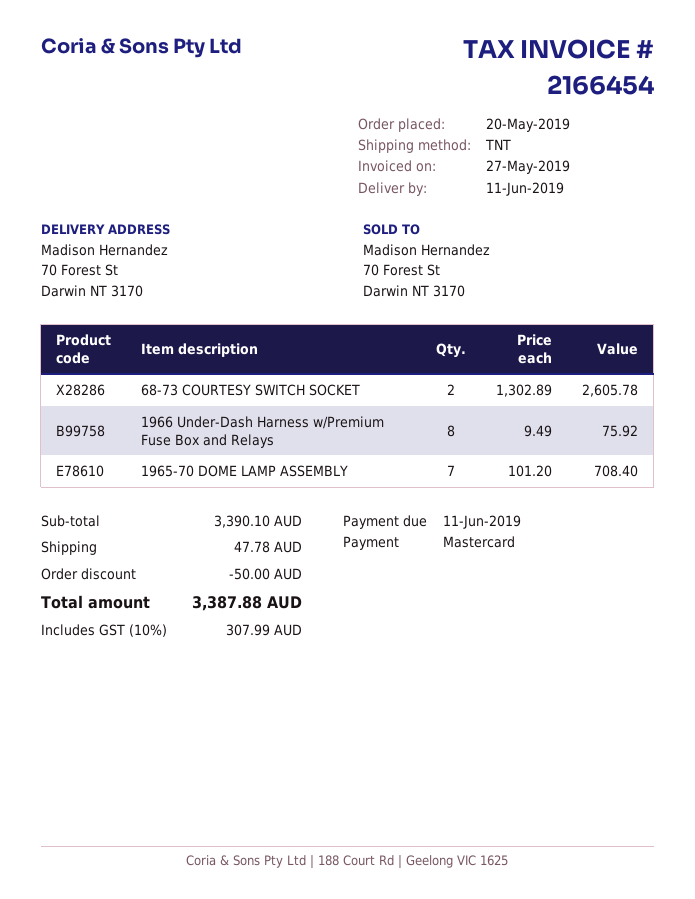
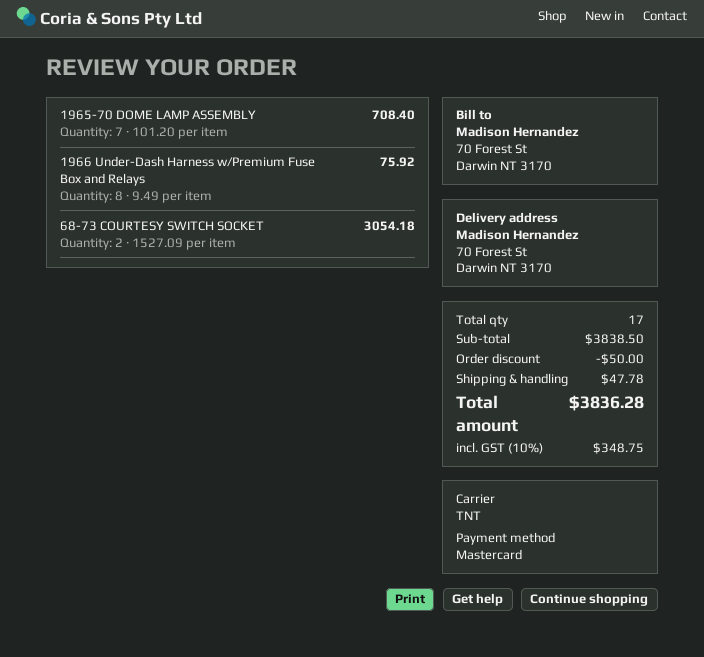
68-73 COURTESY SWITCH SOCKET: 2 x 1302.89 = 2605.78 -> 2 x 1527.09 = 3054.18
subtotal: 3390.10 -> 3838.50
tax: 10% = 307.99 -> 10% = 348.75
total: 3387.88 -> 3836.28

